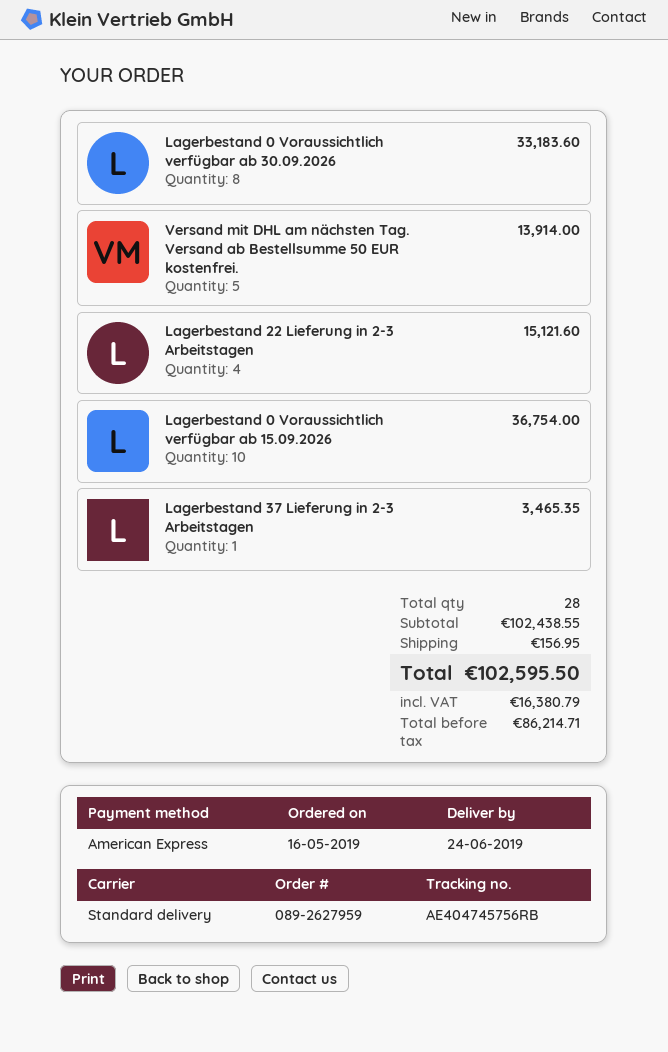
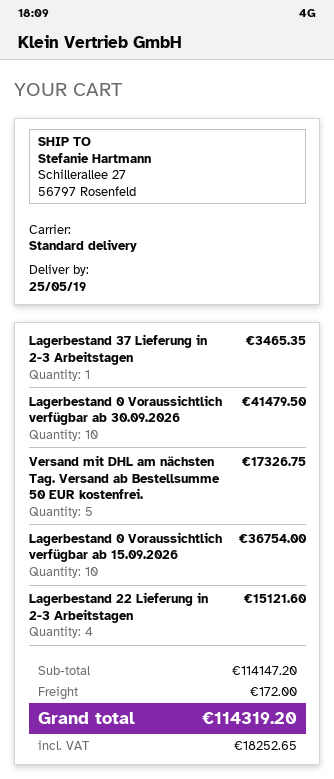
delivery date: 2019-06-24 -> 2019-05-25
Lagerbestand 0 Voraussichtlich verfügbar ab 30.09.2026: 8 for 33183.60 -> 10 for 41479.50
Versand mit DHL am nächsten Tag. Versand ab Bestellsumme 50 EUR kostenfrei.: 5 for 13914.00 -> 5 for 17326.75
subtotal: 102438.55 -> 114147.20
shipping: 156.95 -> 172.00
tax: 16380.79 -> 18252.65
total: 102595.50 -> 114319.20

